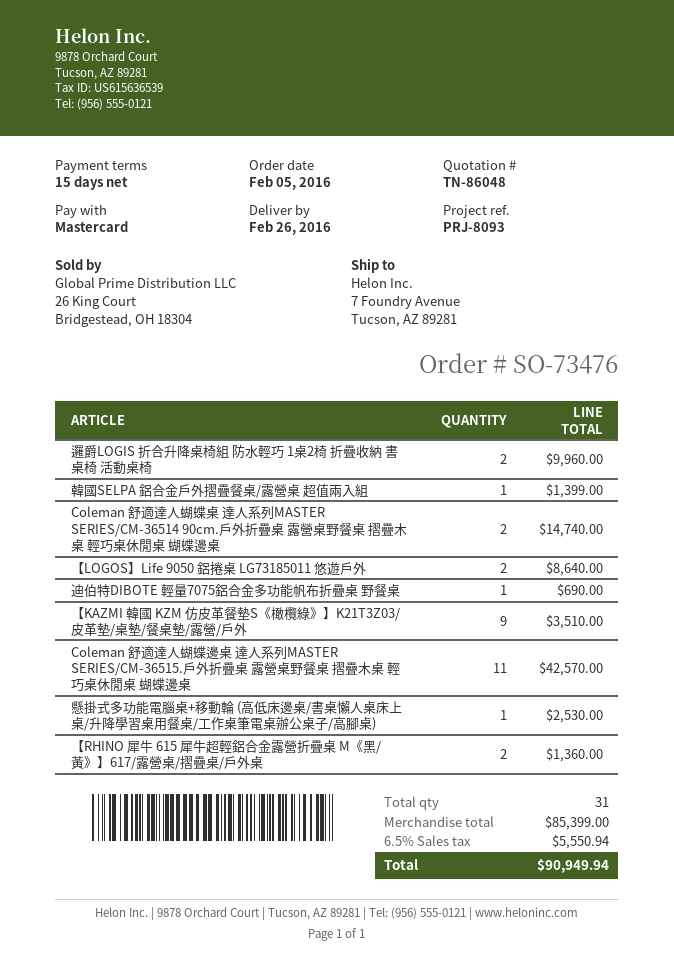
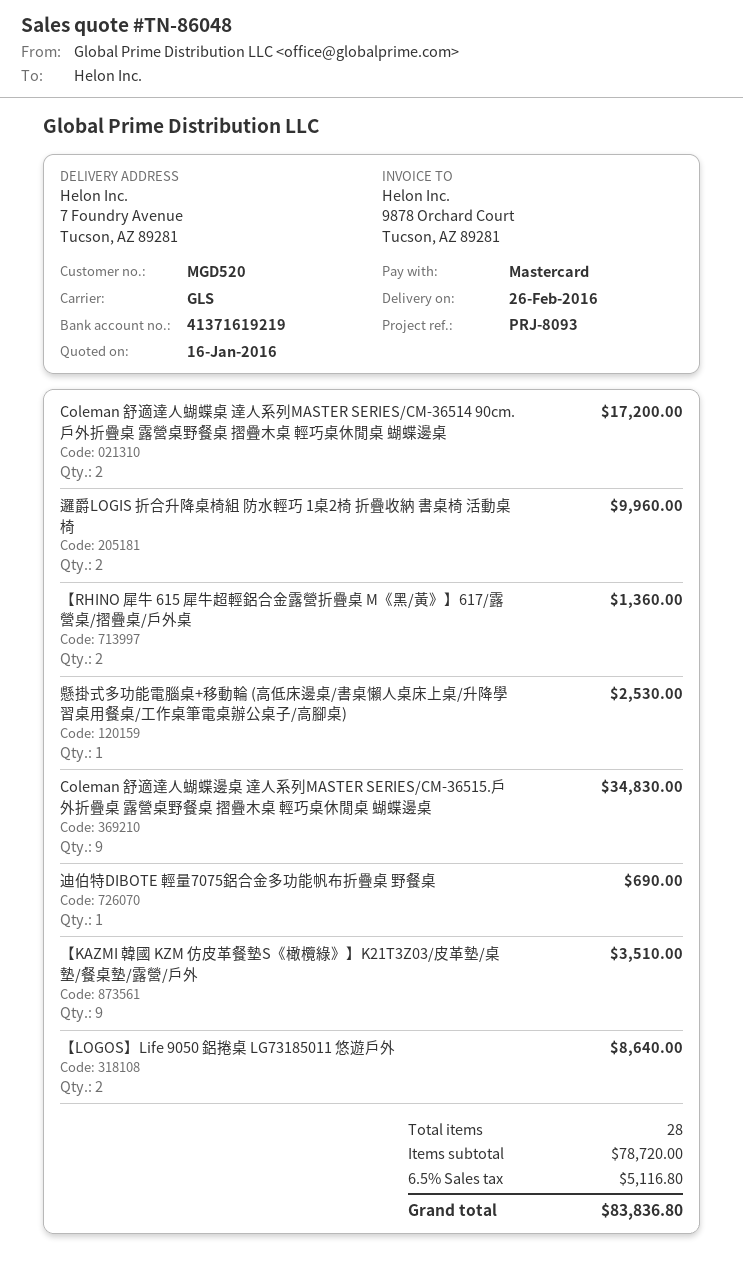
韓國SELPA 鋁合金戶外摺疊餐桌/露營桌 超值兩入組: 1 for 1399.00 -> none
Coleman 舒適達人蝴蝶桌 達人系列MASTER SERIES/CM-36514 90cm.戶外折疊桌 露營桌野餐桌 摺疊木桌 輕巧桌休閒桌 蝴蝶邊桌: 2 for 14740.00 -> 2 for 17200.00
Coleman 舒適達人蝴蝶邊桌 達人系列MASTER SERIES/CM-36515.戶外折疊桌 露營桌野餐桌 摺疊木桌 輕巧桌休閒桌 蝴蝶邊桌: 11 for 42570.00 -> 9 for 34830.00
total quantity: 31 -> 28
subtotal: 85399.00 -> 78720.00
tax: 6.5% = 5550.94 -> 6.5% = 5116.80
total: 90949.94 -> 83836.80

